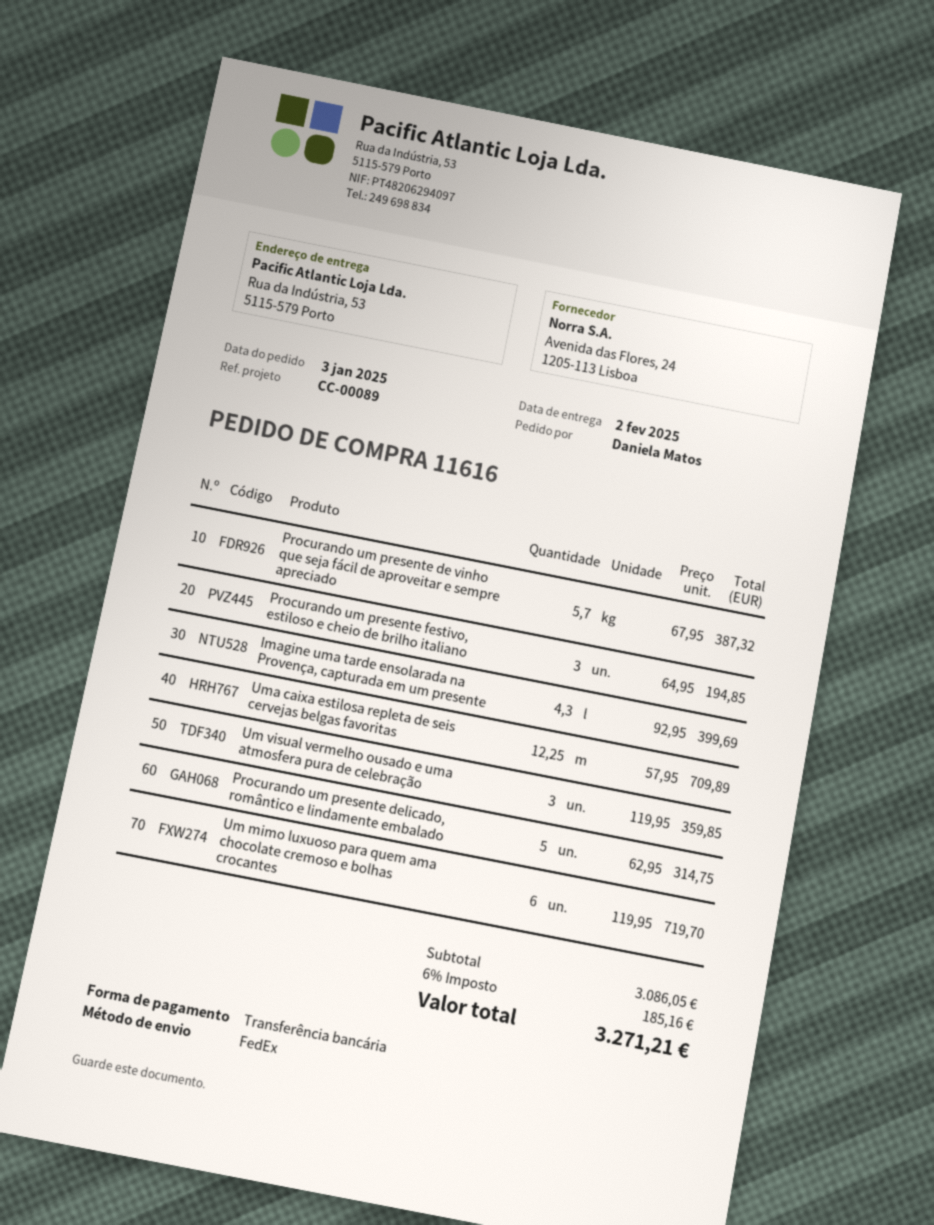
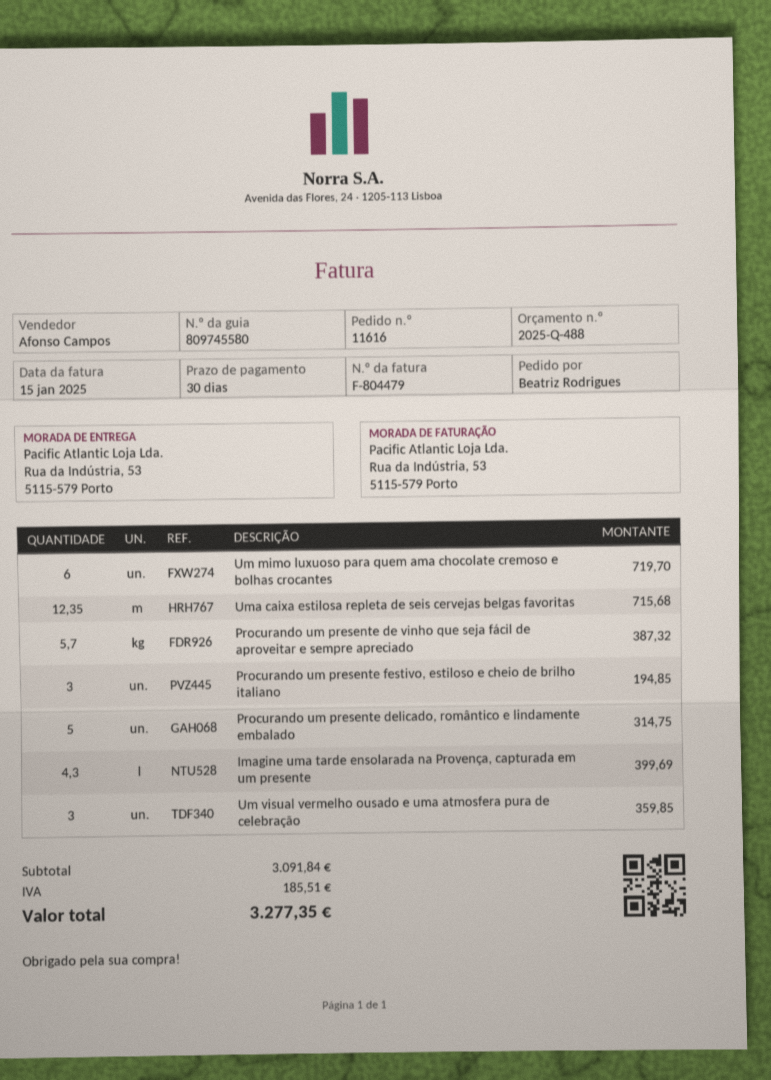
ordered by: Daniela Matos -> Beatriz Rodrigues
Uma caixa estilosa repleta de seis cervejas belgas favoritas: 12.25 for 709.89 -> 12.35 for 715.68
subtotal: 3086.05 -> 3091.84
tax: 185.16 -> 185.51
total: 3271.21 -> 3277.35

